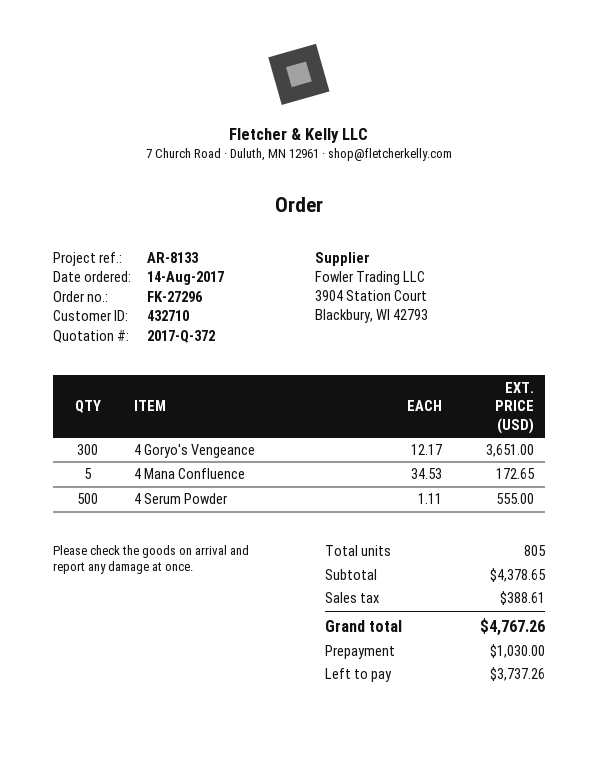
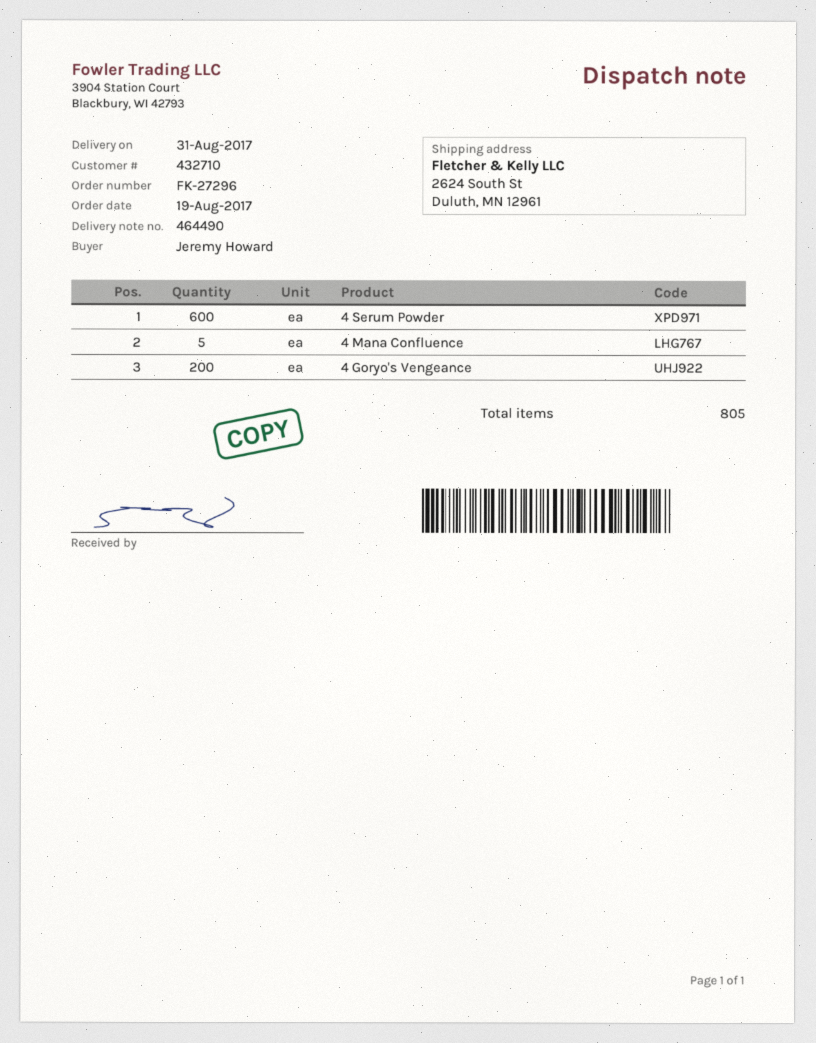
order date: 2017-08-14 -> 2017-08-19
4 Goryo's Vengeance: 300 -> 200
4 Serum Powder: 500 -> 600

